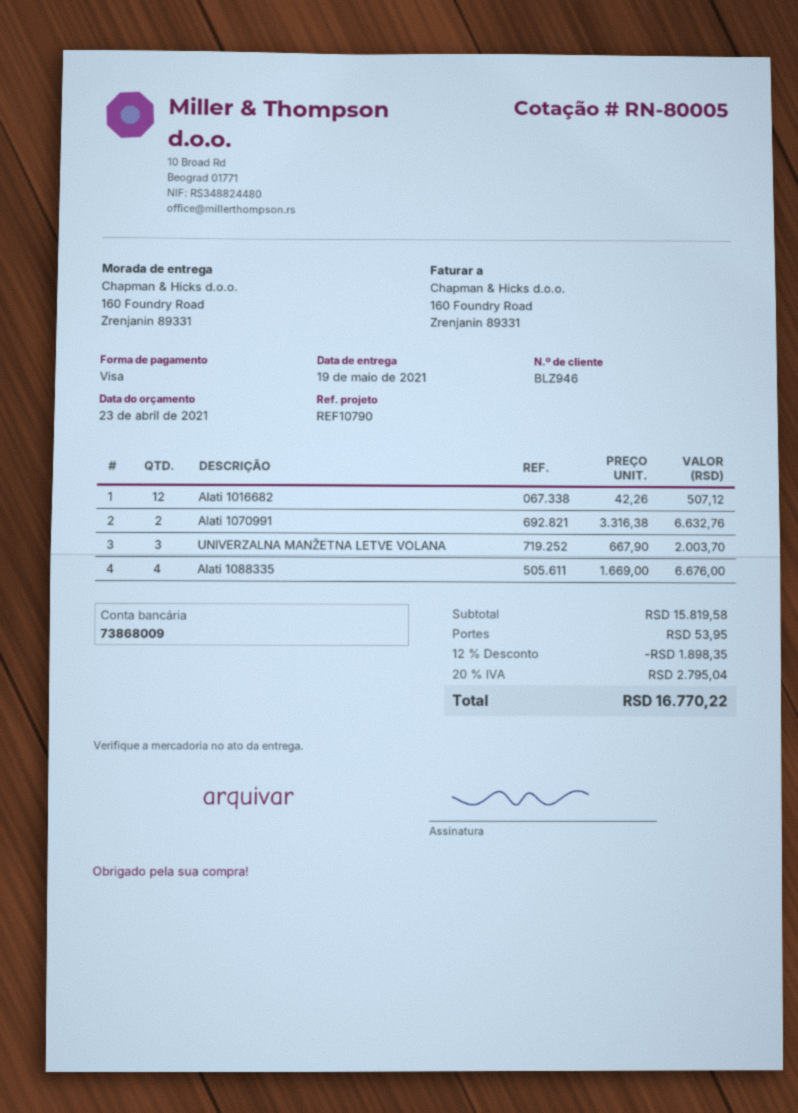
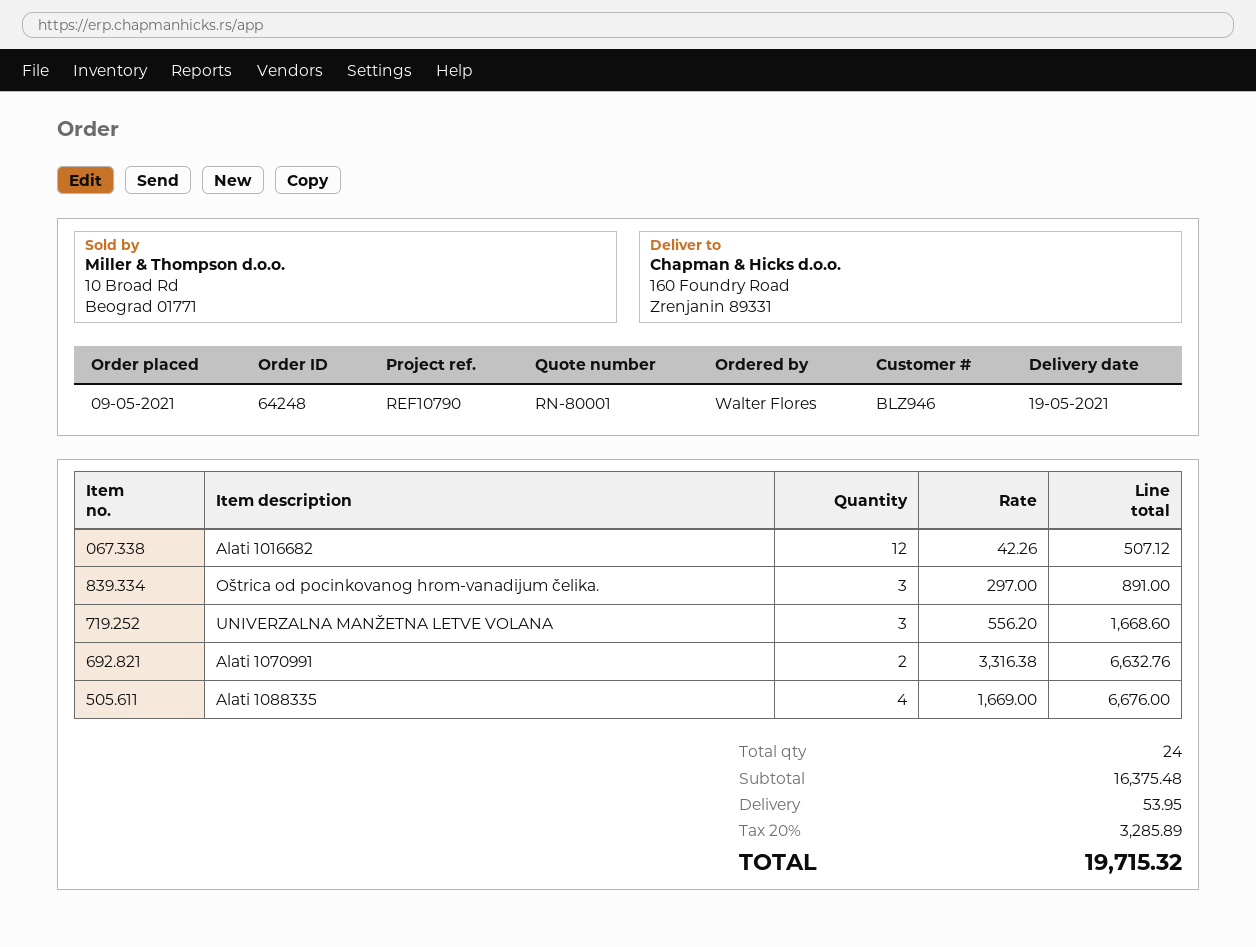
quote number: RN-80005 -> RN-80001
UNIVERZALNA MANŽETNA LETVE VOLANA: 3 x 667.90 = 2003.70 -> 3 x 556.20 = 1668.60
Oštrica od pocinkovanog hrom-vanadijum čelika.: none -> 3 x 297.00 = 891.00
subtotal: 15819.58 -> 16375.48
discount: 12% = 1898.35 -> none
tax: 20% = 2795.04 -> 20% = 3285.89
total: 16770.22 -> 19715.32

